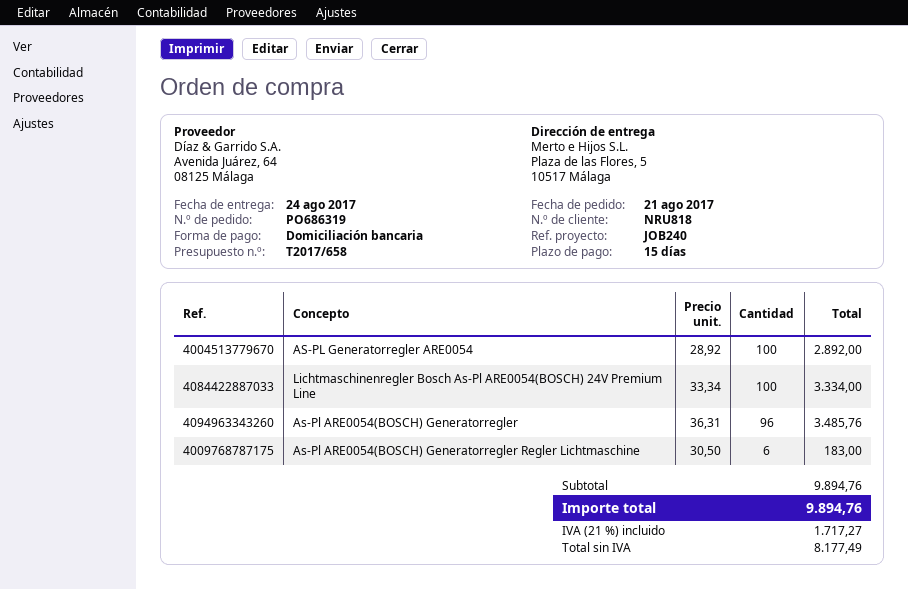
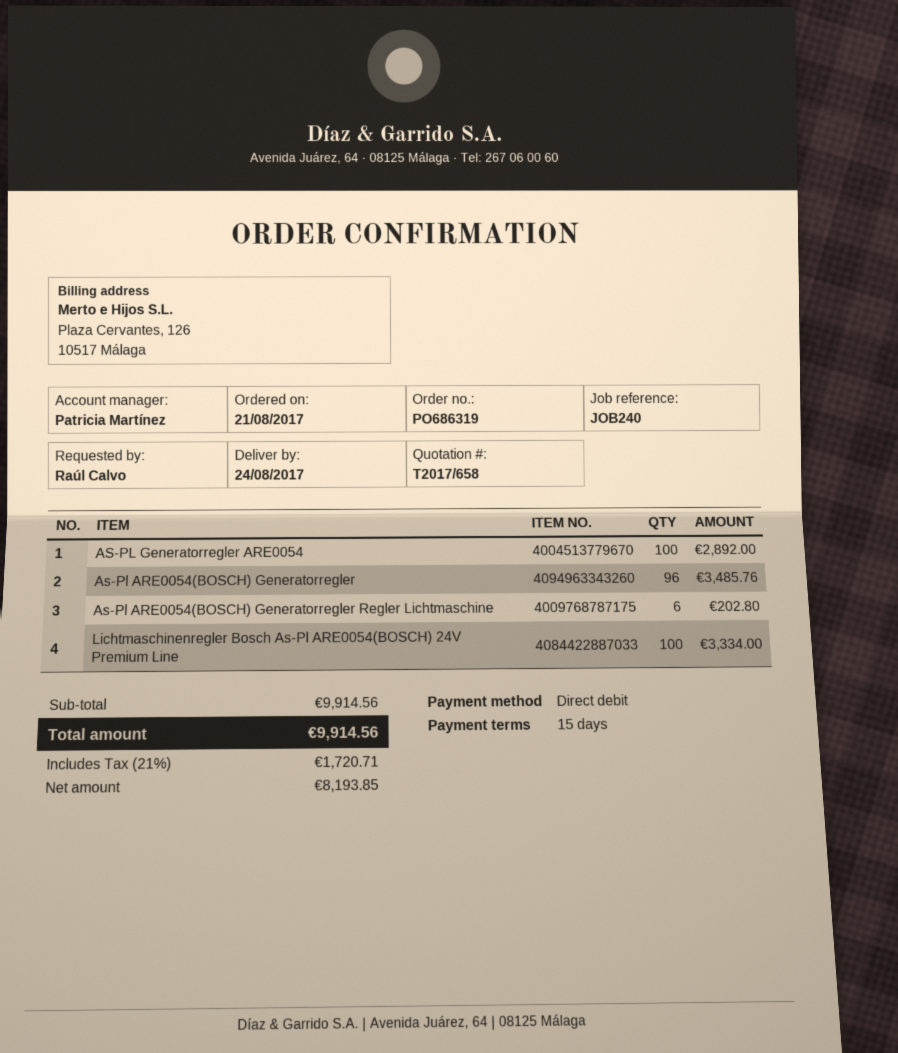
As-Pl ARE0054(BOSCH) Generatorregler Regler Lichtmaschine: 6 for 183.00 -> 6 for 202.80
subtotal: 9894.76 -> 9914.56
net: 8177.49 -> 8193.85
tax: 21% = 1717.27 -> 21% = 1720.71
total: 9894.76 -> 9914.56

